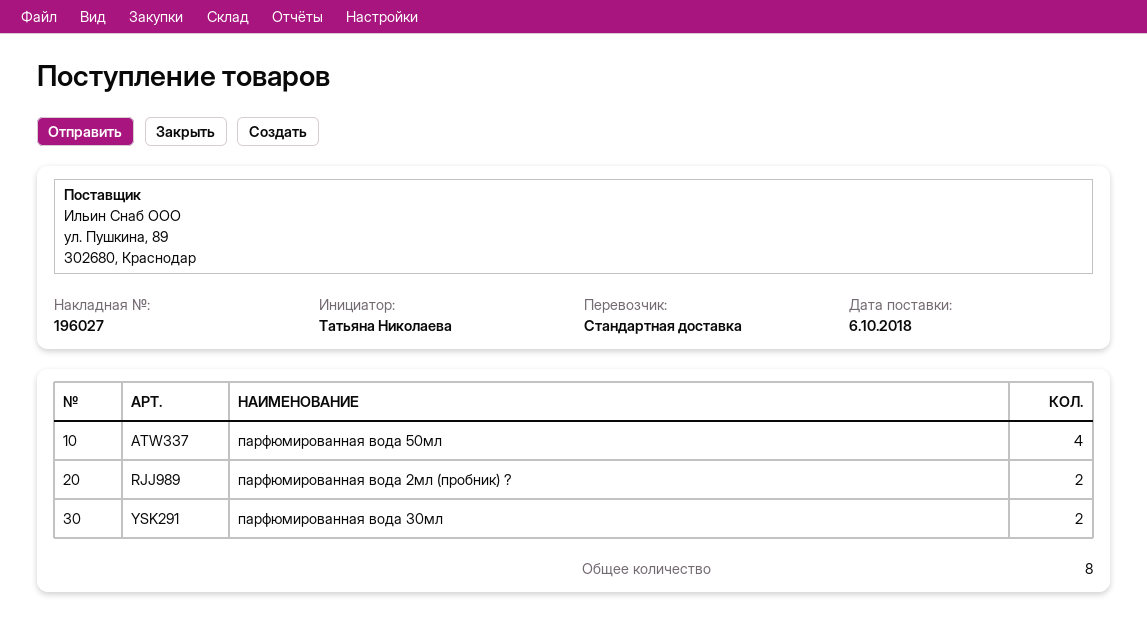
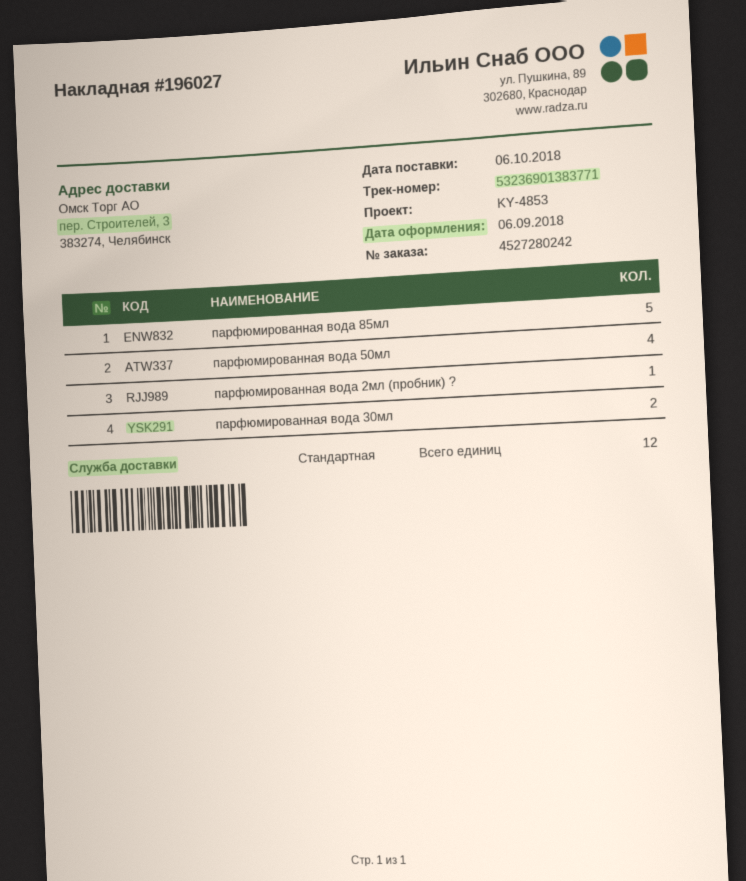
парфюмированная вода 2мл (пробник) ?: 2 -> 1
парфюмированная вода 85мл: none -> 5
total quantity: 8 -> 12

